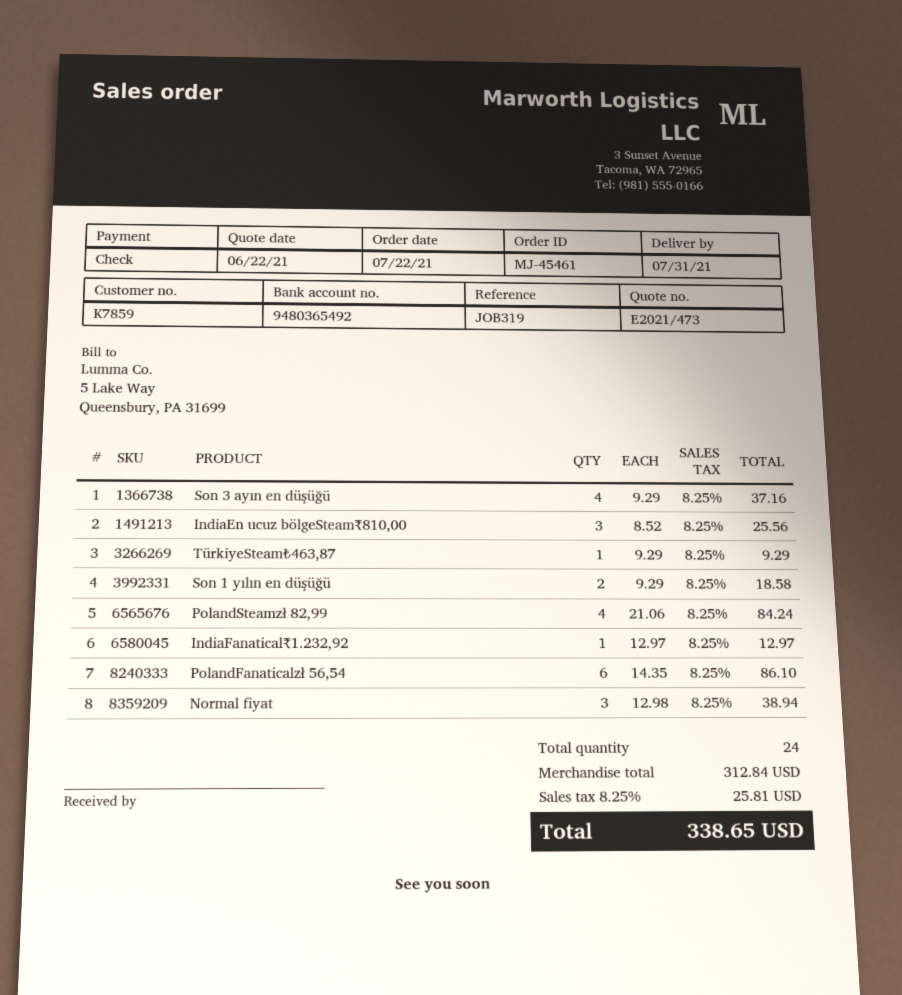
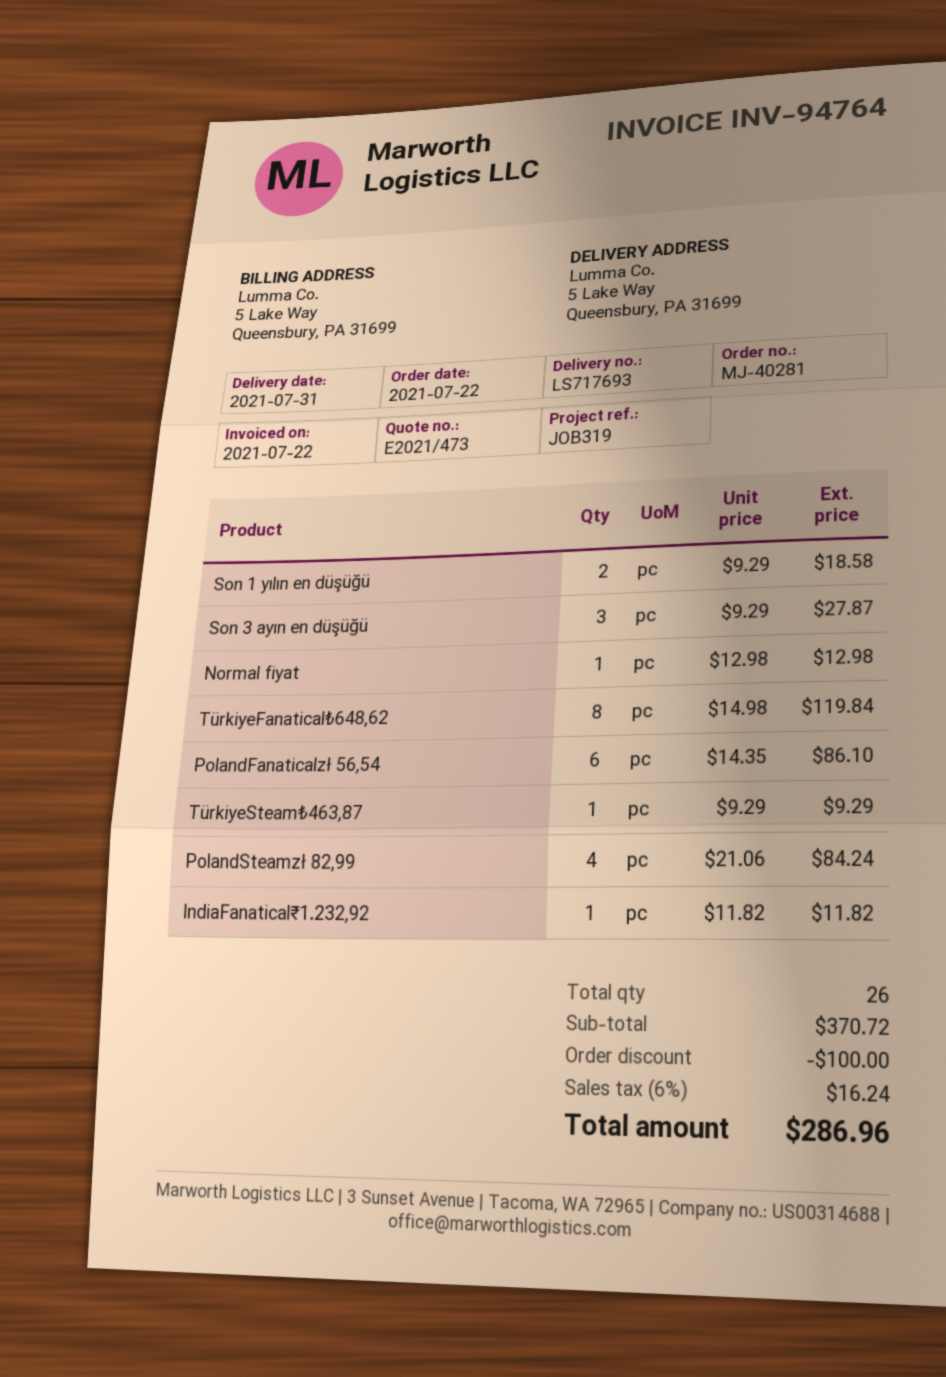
order number: MJ-45461 -> MJ-40281
Son 3 ayın en düşüğü: 4 x 9.29 = 37.16 -> 3 x 9.29 = 27.87
IndiaEn ucuz bölgeSteam₹810,00: 3 x 8.52 = 25.56 -> none
IndiaFanatical₹1.232,92: 1 x 12.97 = 12.97 -> 1 x 11.82 = 11.82
Normal fiyat: 3 x 12.98 = 38.94 -> 1 x 12.98 = 12.98
TürkiyeFanatical₺648,62: none -> 8 x 14.98 = 119.84
total quantity: 24 -> 26
subtotal: 312.84 -> 370.72
discount: none -> 100.00
tax: 8.25% = 25.81 -> 6% = 16.24
total: 338.65 -> 286.96

